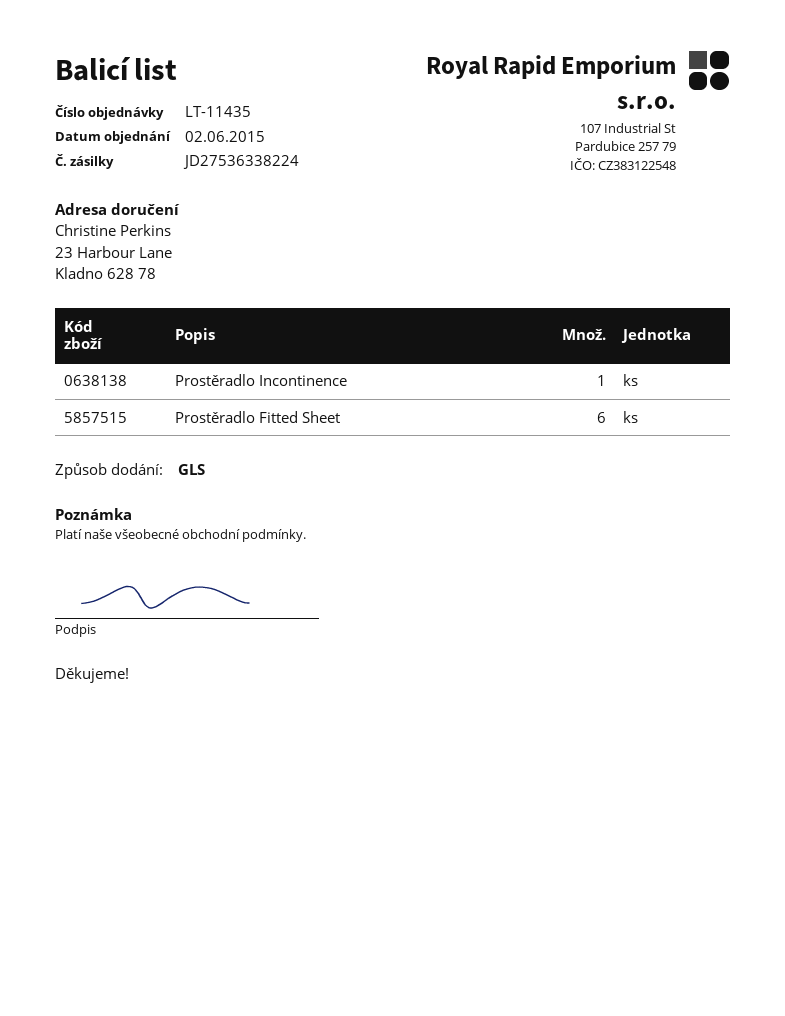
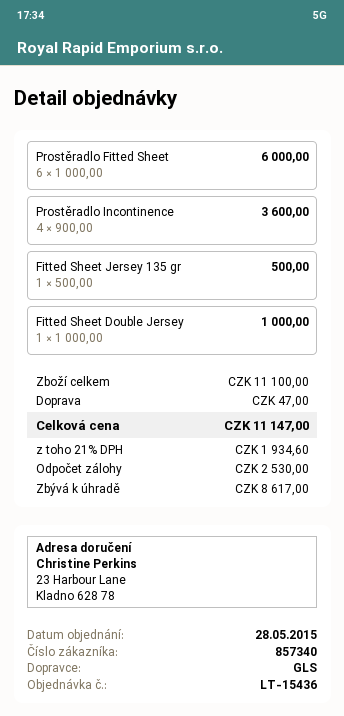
order number: LT-11435 -> LT-15436
order date: 2015-06-02 -> 2015-05-28
Prostěradlo Incontinence: 1 -> 4
Fitted Sheet Jersey 135 gr: none -> 1
Fitted Sheet Double Jersey: none -> 1

